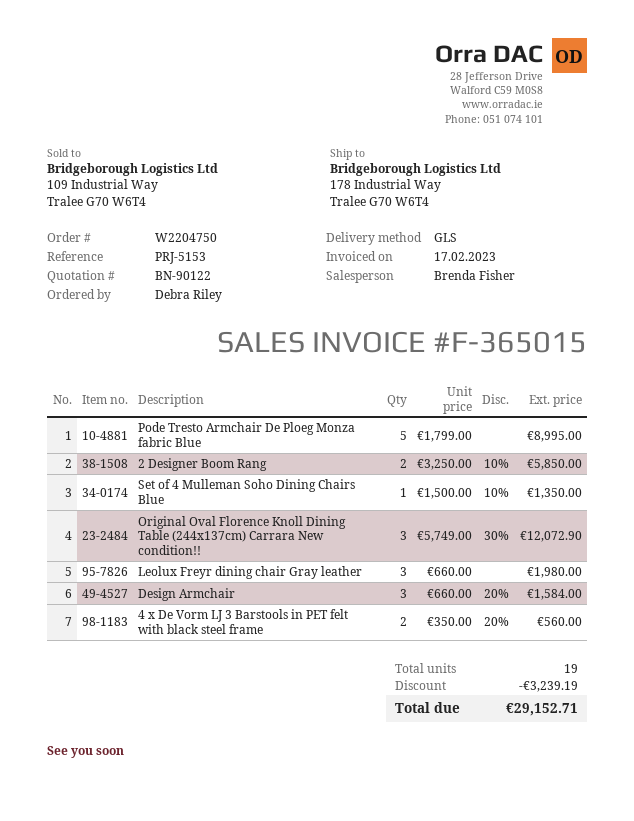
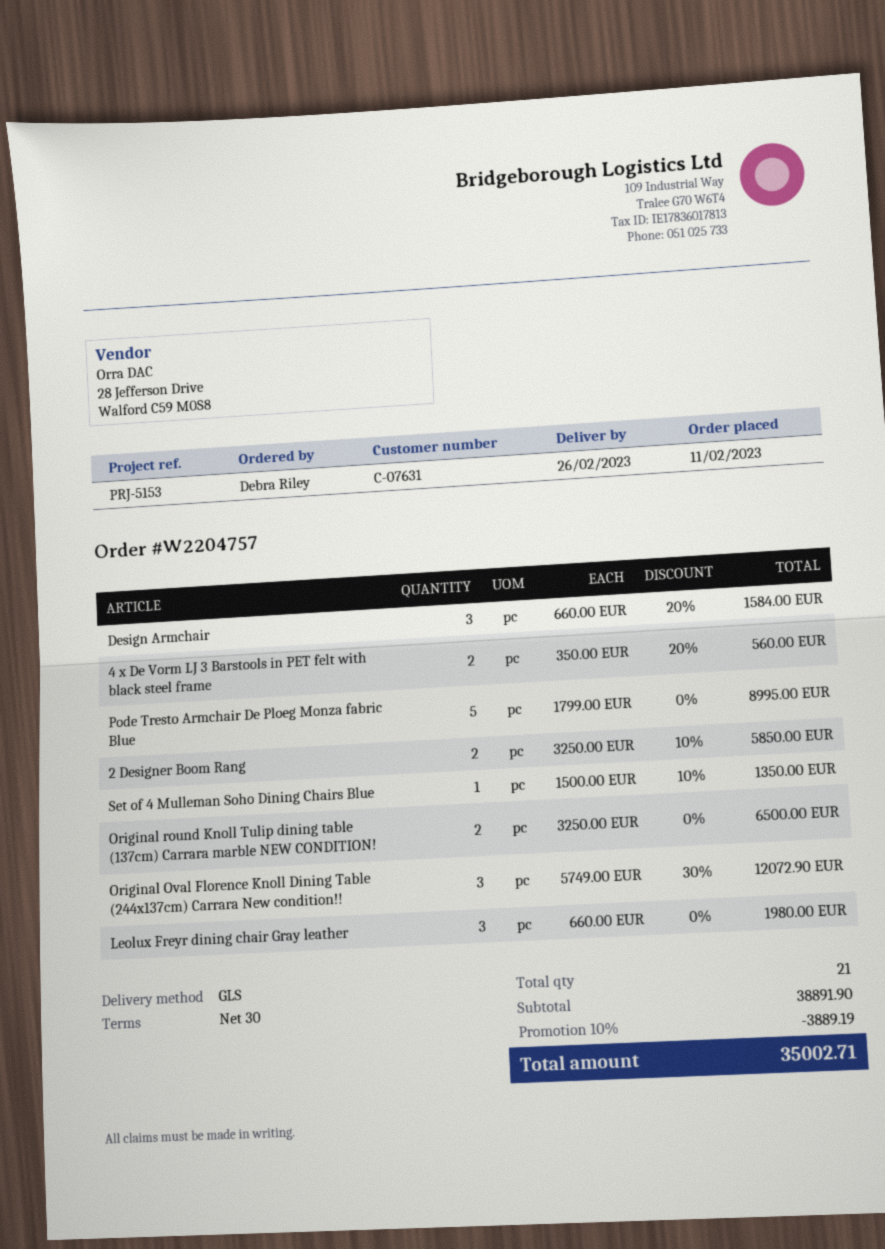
order number: W2204750 -> W2204757
Original round Knoll Tulip dining table (137cm) Carrara marble NEW CONDITION!: none -> 2 x 3250.00 = 6500.00
total quantity: 19 -> 21
discount: 3239.19 -> 3889.19
total: 29152.71 -> 35002.71

